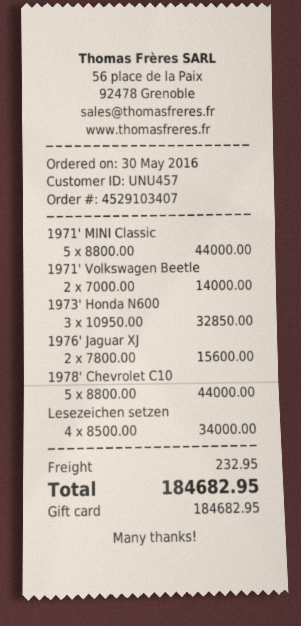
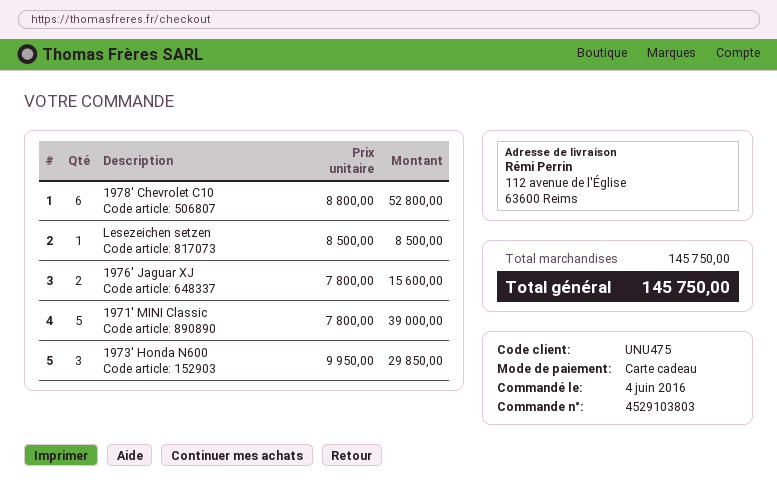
order number: 4529103407 -> 4529103803
order date: 2016-05-30 -> 2016-06-04
customer number: UNU457 -> UNU475
1971' MINI Classic: 5 x 8800.00 = 44000.00 -> 5 x 7800.00 = 39000.00
1971' Volkswagen Beetle: 2 x 7000.00 = 14000.00 -> none
1973' Honda N600: 3 x 10950.00 = 32850.00 -> 3 x 9950.00 = 29850.00
1978' Chevrolet C10: 5 x 8800.00 = 44000.00 -> 6 x 8800.00 = 52800.00
Lesezeichen setzen: 4 x 8500.00 = 34000.00 -> 1 x 8500.00 = 8500.00
shipping: 232.95 -> none
total: 184682.95 -> 145750.00

